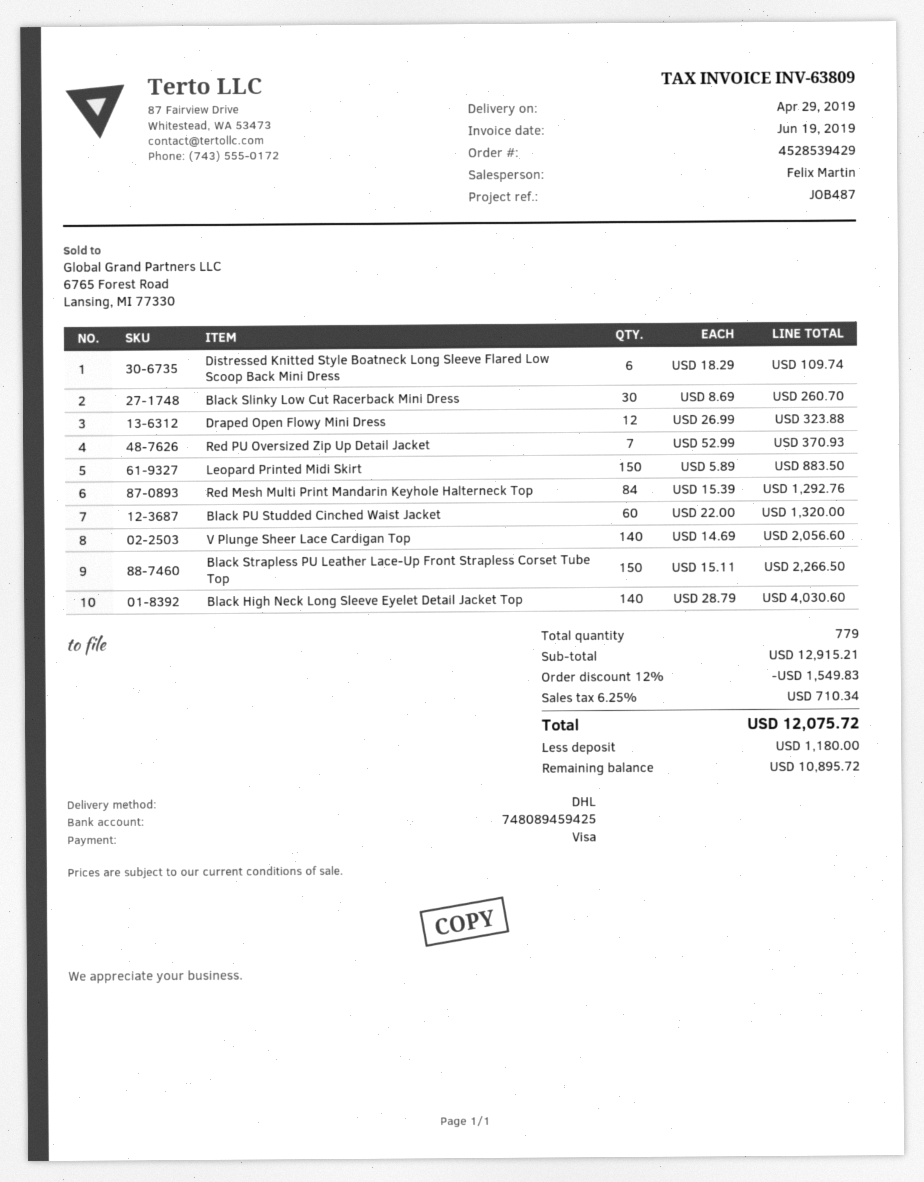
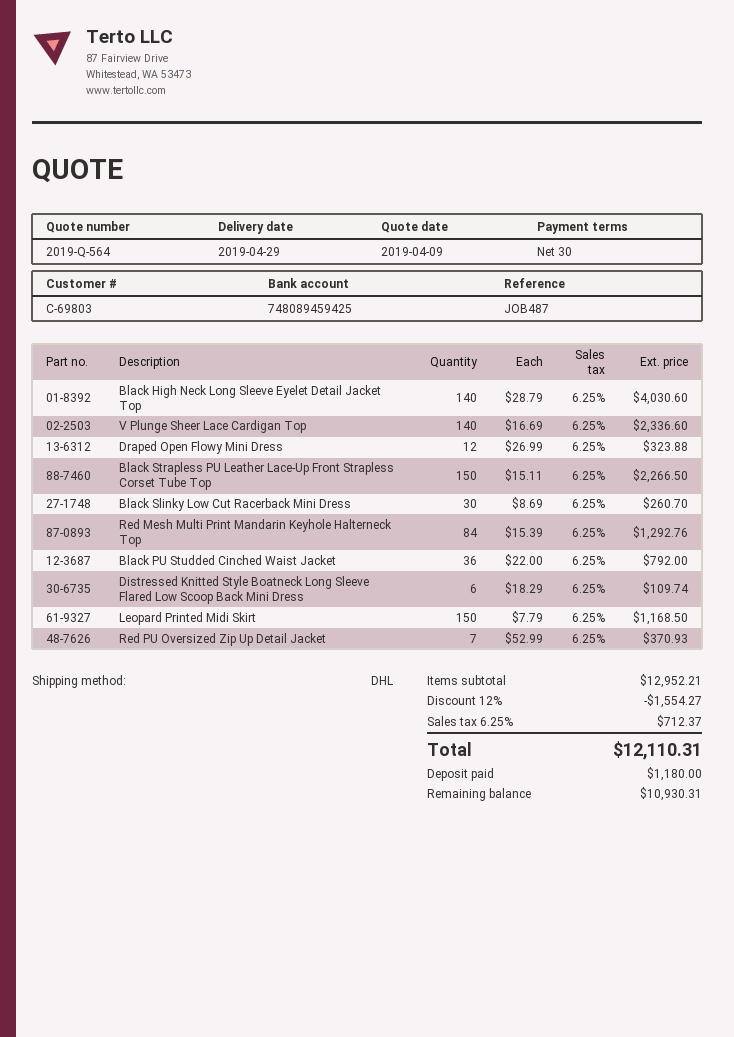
Leopard Printed Midi Skirt: 150 x 5.89 = 883.50 -> 150 x 7.79 = 1168.50
Black PU Studded Cinched Waist Jacket: 60 x 22.00 = 1320.00 -> 36 x 22.00 = 792.00
V Plunge Sheer Lace Cardigan Top: 140 x 14.69 = 2056.60 -> 140 x 16.69 = 2336.60
subtotal: 12915.21 -> 12952.21
discount: 12% = 1549.83 -> 12% = 1554.27
tax: 6.25% = 710.34 -> 6.25% = 712.37
total: 12075.72 -> 12110.31
balance: 10895.72 -> 10930.31

